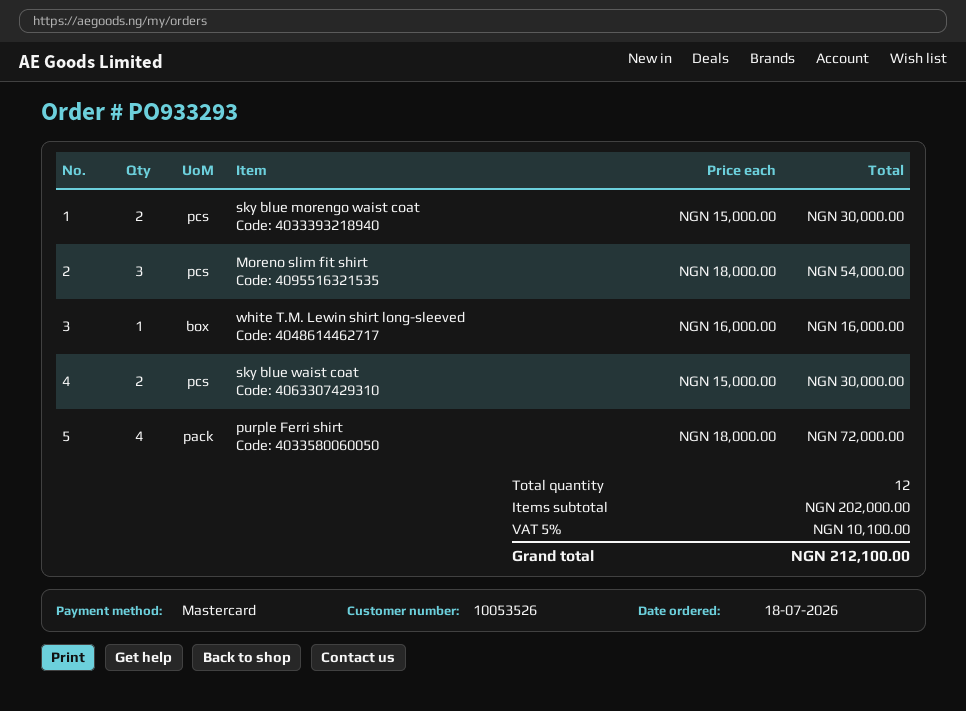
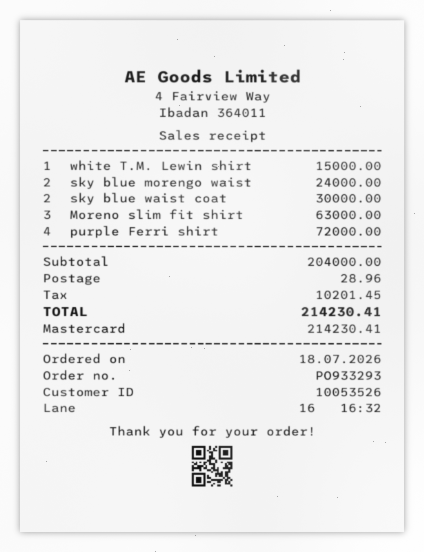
sky blue morengo waist coat: 2 for 30000.00 -> 2 for 24000.00
Moreno slim fit shirt: 3 for 54000.00 -> 3 for 63000.00
white T.M. Lewin shirt long-sleeved: 1 for 16000.00 -> 1 for 15000.00
subtotal: 202000.00 -> 204000.00
shipping: none -> 28.96
tax: 10100.00 -> 10201.45
total: 212100.00 -> 214230.41

